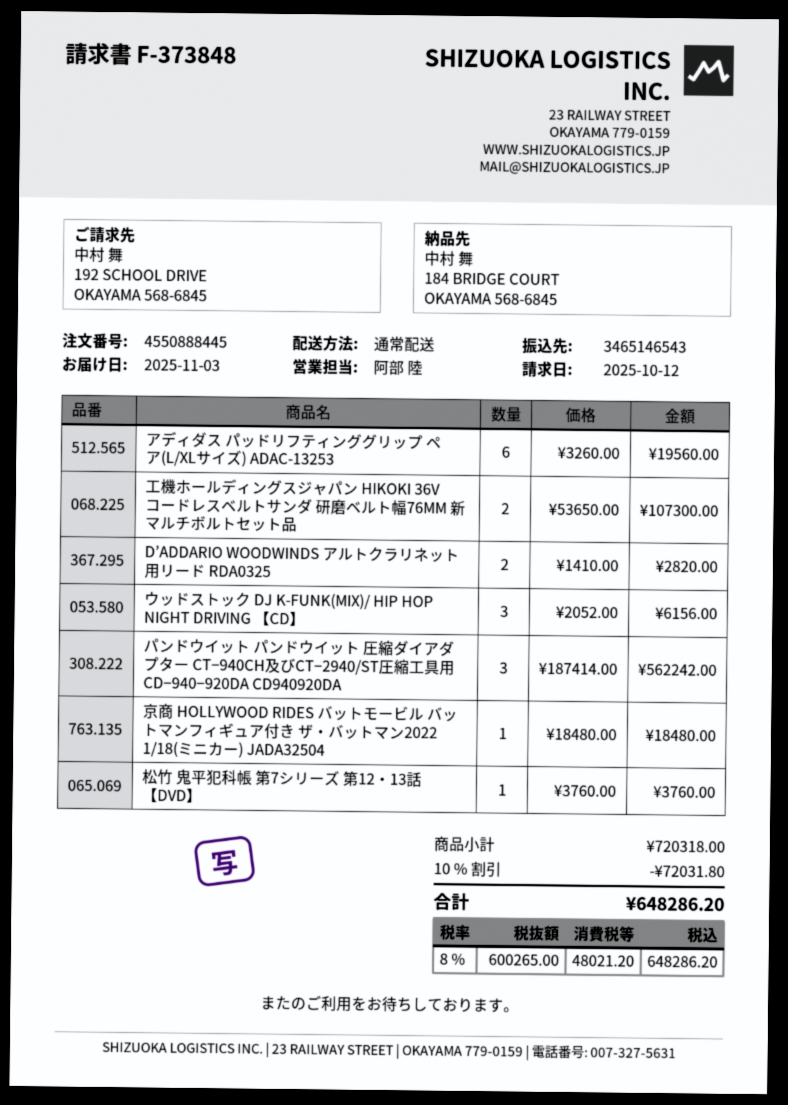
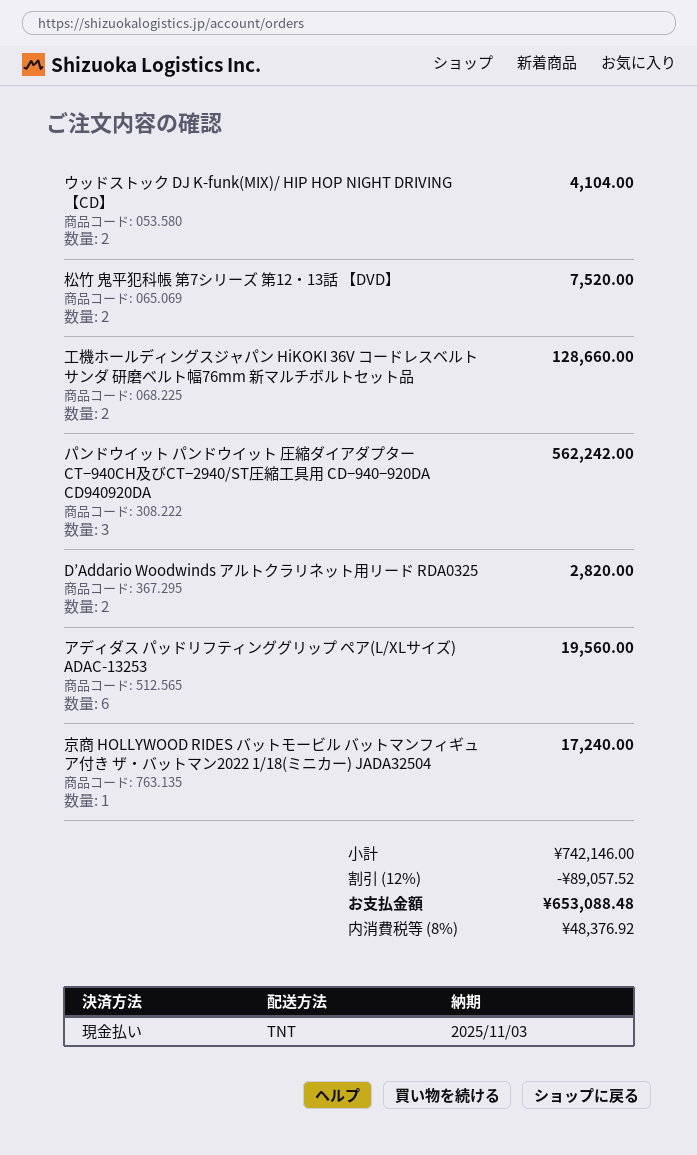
shipping method: standard -> TNT
工機ホールディングスジャパン HIKOKI 36V コードレスベルトサンダ 研磨ベルト幅76MM 新マルチボルトセット品: 2 for 107300.00 -> 2 for 128660.00
ウッドストック DJ K-FUNK(MIX)/ HIP HOP NIGHT DRIVING 【CD】: 3 for 6156.00 -> 2 for 4104.00
京商 HOLLYWOOD RIDES バットモービル バットマンフィギュア付き ザ・バットマン2022 1/18(ミニカー) JADA32504: 1 for 18480.00 -> 1 for 17240.00
松竹 鬼平犯科帳 第7シリーズ 第12・13話 【DVD】: 1 for 3760.00 -> 2 for 7520.00
subtotal: 720318.00 -> 742146.00
discount: 10% = 72031.80 -> 12% = 89057.52
tax: 8% = 48021.20 -> 8% = 48376.92
total: 648286.20 -> 653088.48

